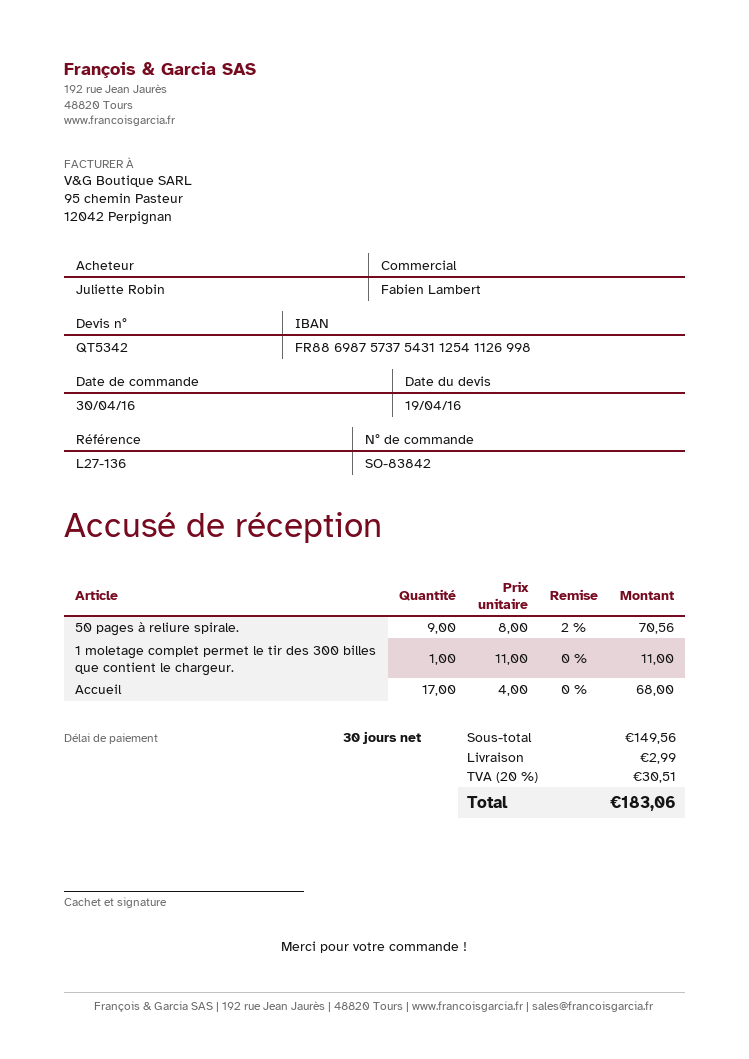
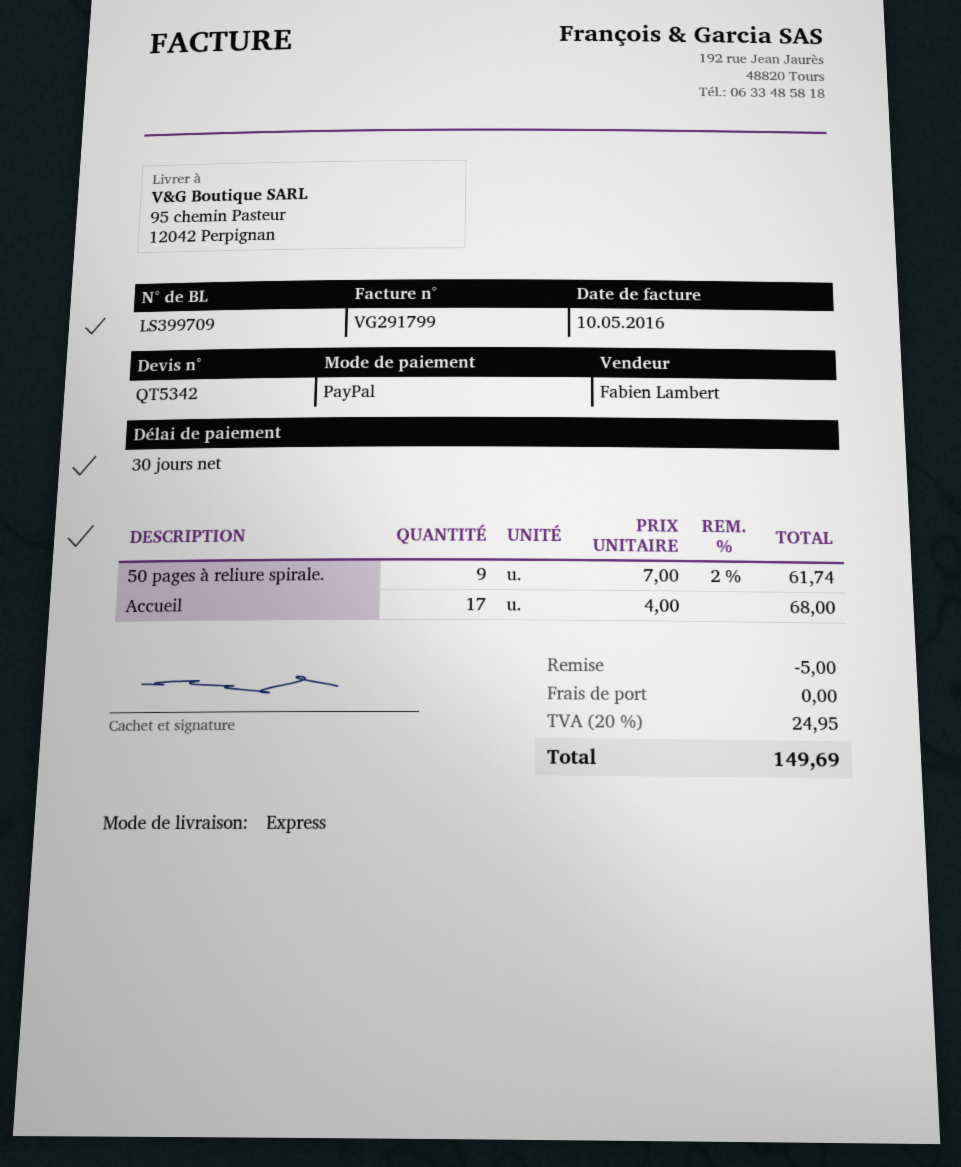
50 pages à reliure spirale.: 9 x 8.00 - 2% = 70.56 -> 9 x 7.00 - 2% = 61.74
1 moletage complet permet le tir des 300 billes que contient le chargeur.: 1 x 11.00 = 11.00 -> none
discount: none -> 5.00
shipping: 2.99 -> 0.00
tax: 20% = 30.51 -> 20% = 24.95
total: 183.06 -> 149.69

